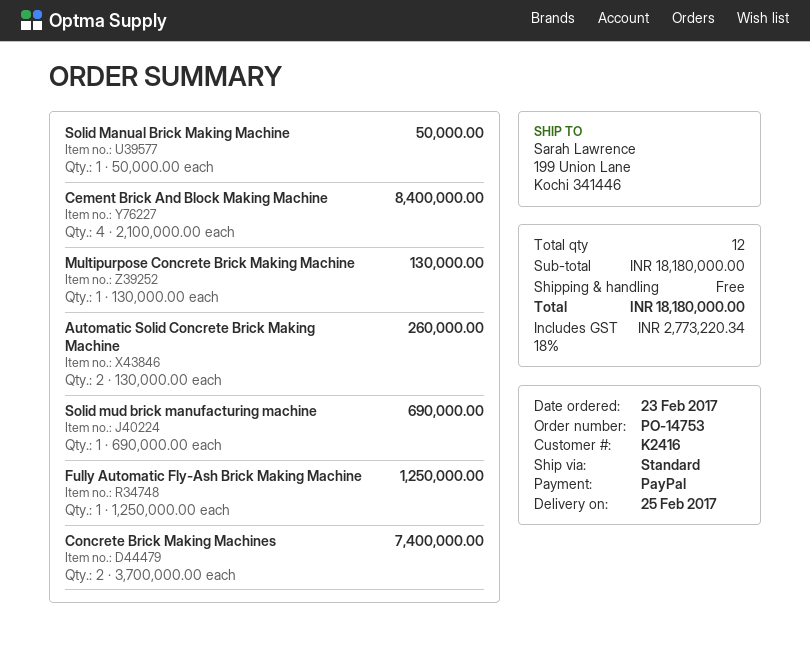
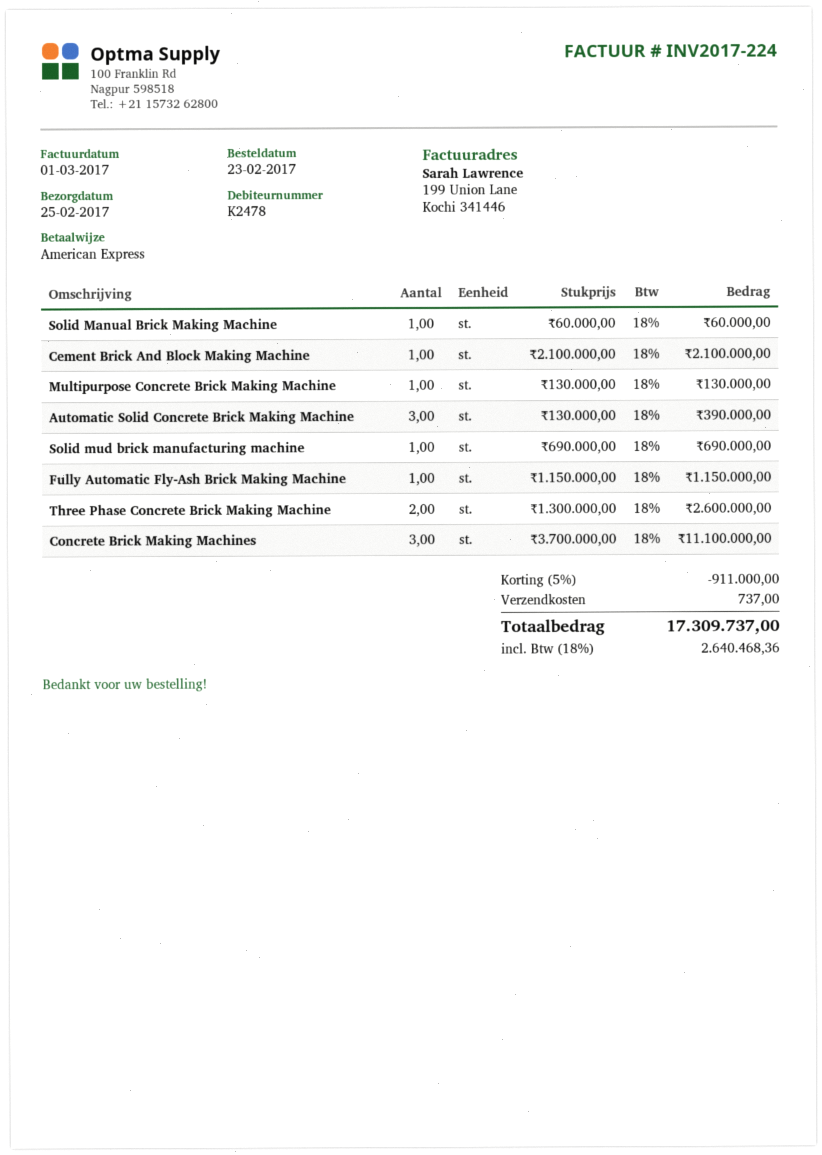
customer number: K2416 -> K2478
payment method: PayPal -> American Express
Solid Manual Brick Making Machine: 1 x 50000.00 = 50000.00 -> 1 x 60000.00 = 60000.00
Cement Brick And Block Making Machine: 4 x 2100000.00 = 8400000.00 -> 1 x 2100000.00 = 2100000.00
Automatic Solid Concrete Brick Making Machine: 2 x 130000.00 = 260000.00 -> 3 x 130000.00 = 390000.00
Fully Automatic Fly-Ash Brick Making Machine: 1 x 1250000.00 = 1250000.00 -> 1 x 1150000.00 = 1150000.00
Concrete Brick Making Machines: 2 x 3700000.00 = 7400000.00 -> 3 x 3700000.00 = 11100000.00
Three Phase Concrete Brick Making Machine: none -> 2 x 1300000.00 = 2600000.00
discount: none -> 5% = 911000.00
shipping: 0.00 -> 737.00
tax: 18% = 2773220.34 -> 18% = 2640468.36
total: 18180000.00 -> 17309737.00

